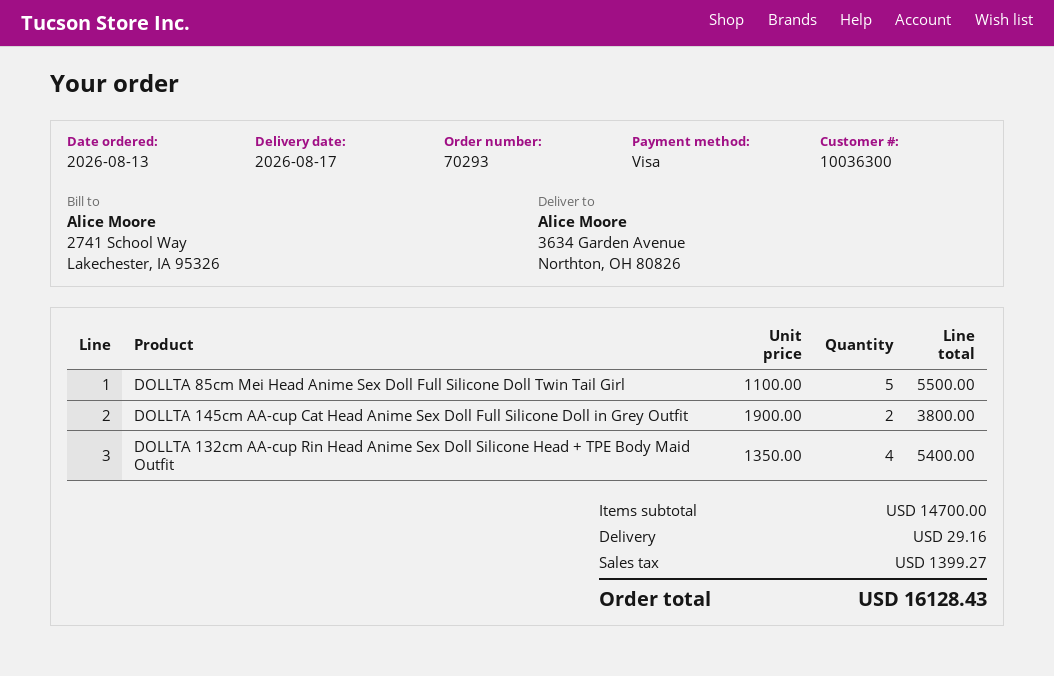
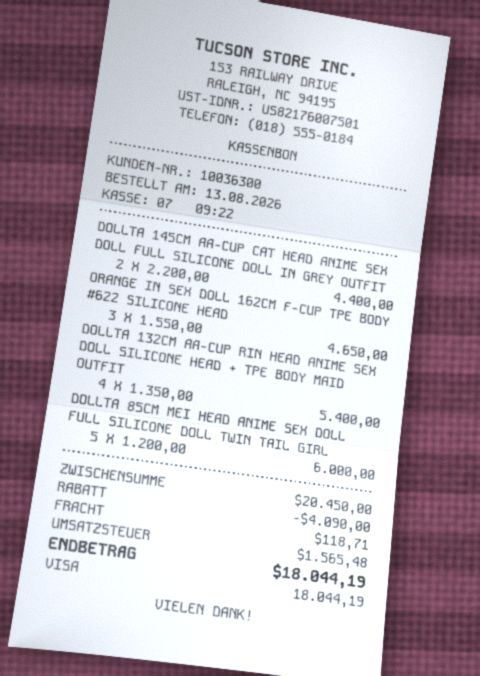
DOLLTA 85cm Mei Head Anime Sex Doll Full Silicone Doll Twin Tail Girl: 5 x 1100.00 = 5500.00 -> 5 x 1200.00 = 6000.00
DOLLTA 145cm AA-cup Cat Head Anime Sex Doll Full Silicone Doll in Grey Outfit: 2 x 1900.00 = 3800.00 -> 2 x 2200.00 = 4400.00
ORANGE IN SEX DOLL 162CM F-CUP TPE BODY #622 SILICONE HEAD: none -> 3 x 1550.00 = 4650.00
subtotal: 14700.00 -> 20450.00
discount: none -> 4090.00
shipping: 29.16 -> 118.71
tax: 1399.27 -> 1565.48
total: 16128.43 -> 18044.19

